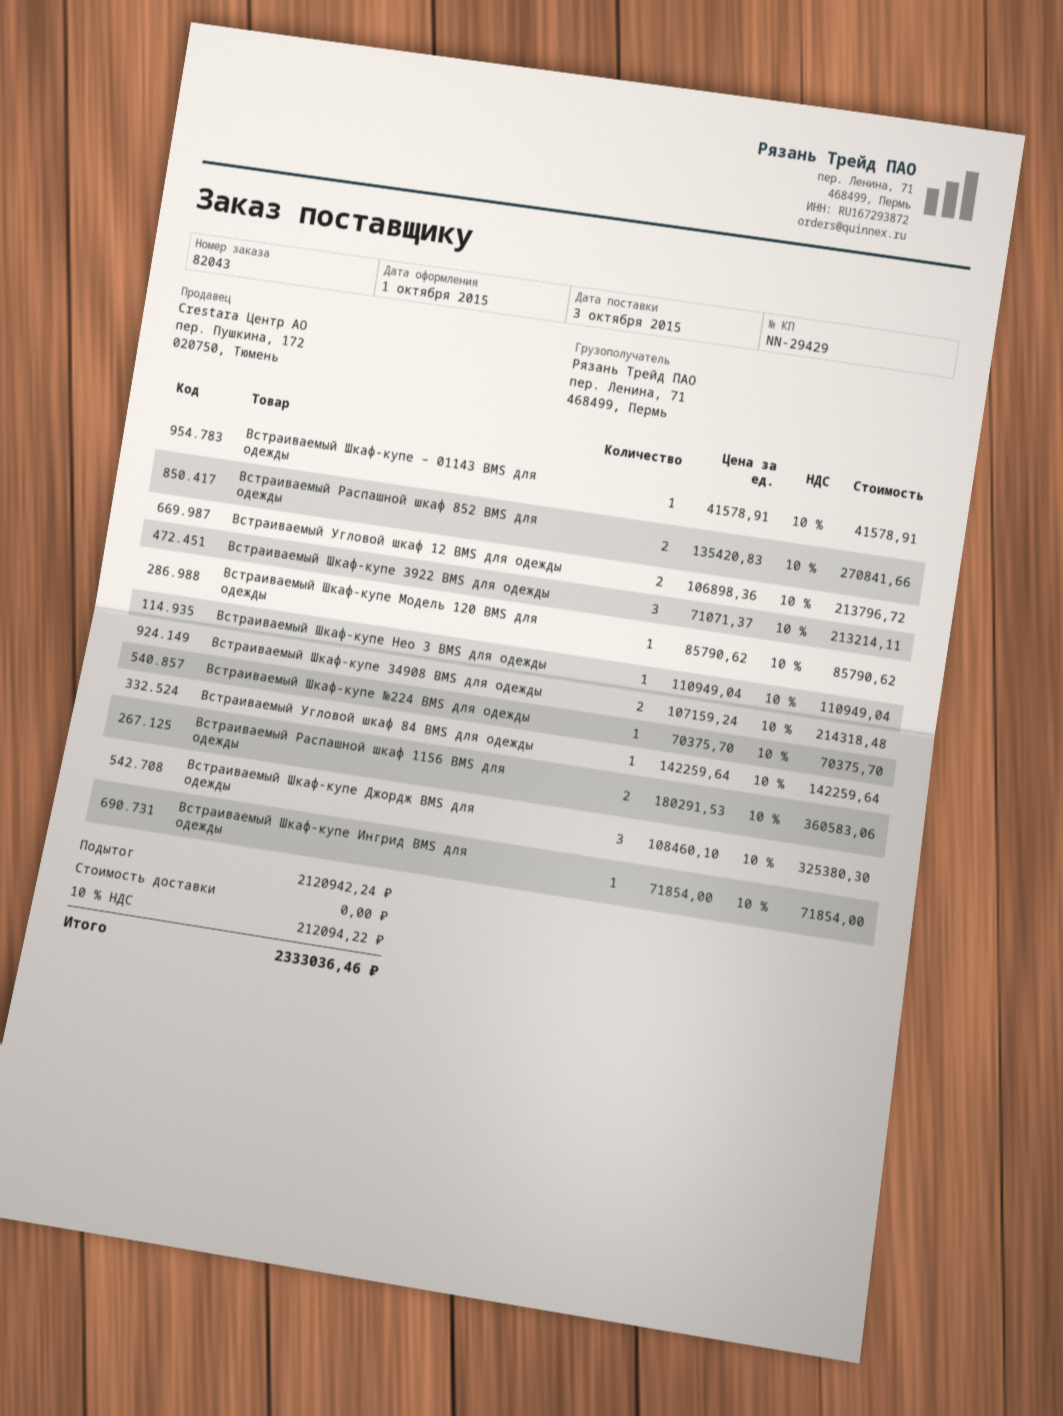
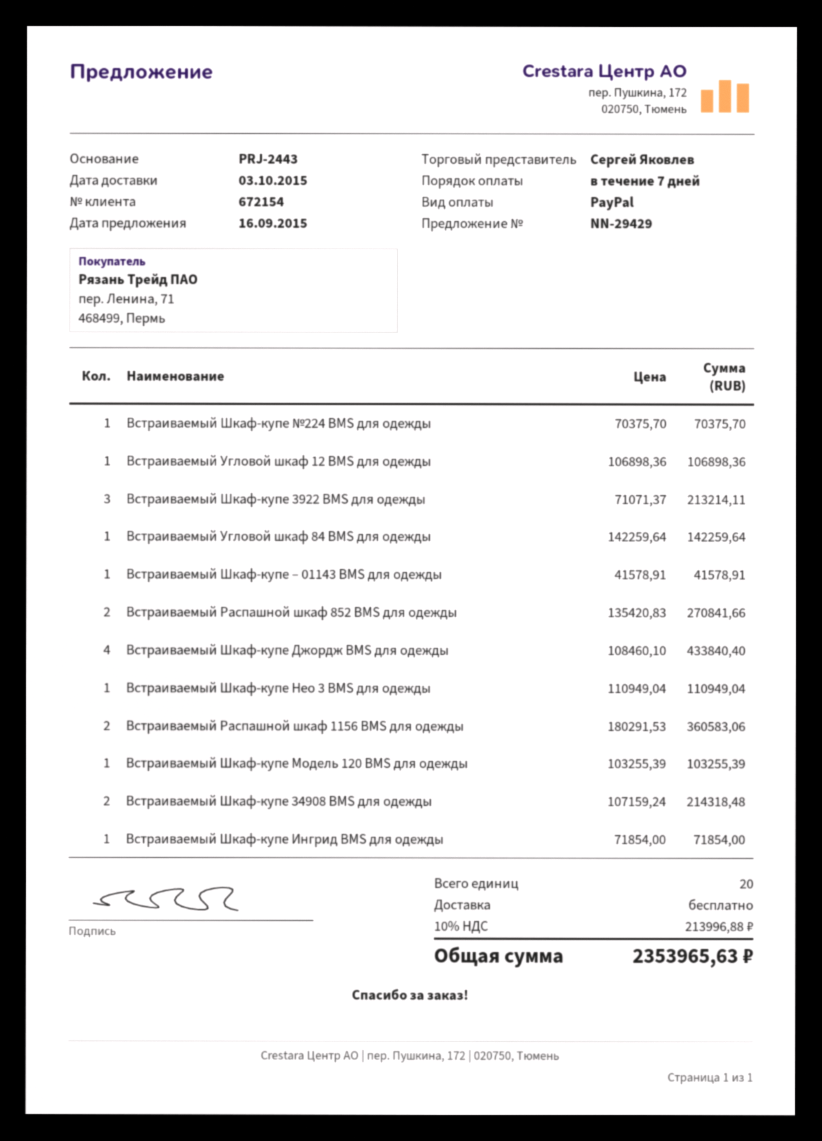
Встраиваемый Угловой шкаф 12 BMS для одежды: 2 x 106898.36 = 213796.72 -> 1 x 106898.36 = 106898.36
Встраиваемый Шкаф-купе Модель 120 BMS для одежды: 1 x 85790.62 = 85790.62 -> 1 x 103255.39 = 103255.39
Встраиваемый Шкаф-купе Джордж BMS для одежды: 3 x 108460.10 = 325380.30 -> 4 x 108460.10 = 433840.40
tax: 10% = 212094.22 -> 10% = 213996.88
total: 2333036.46 -> 2353965.63

